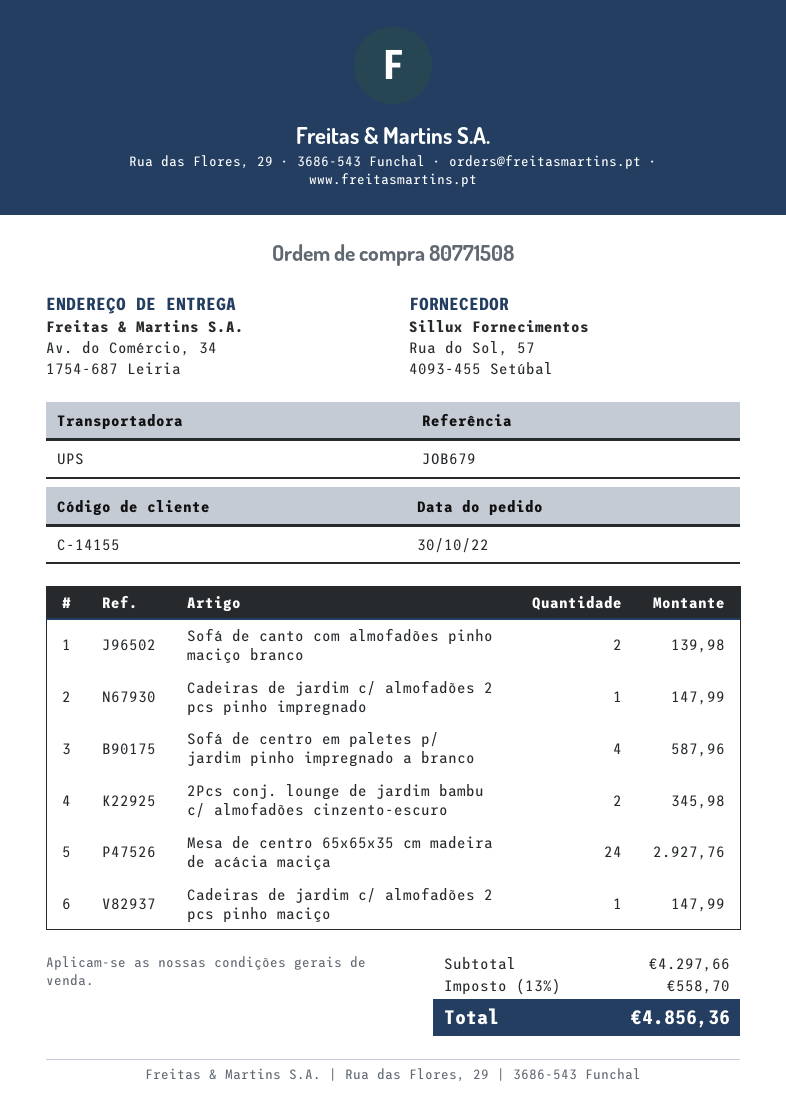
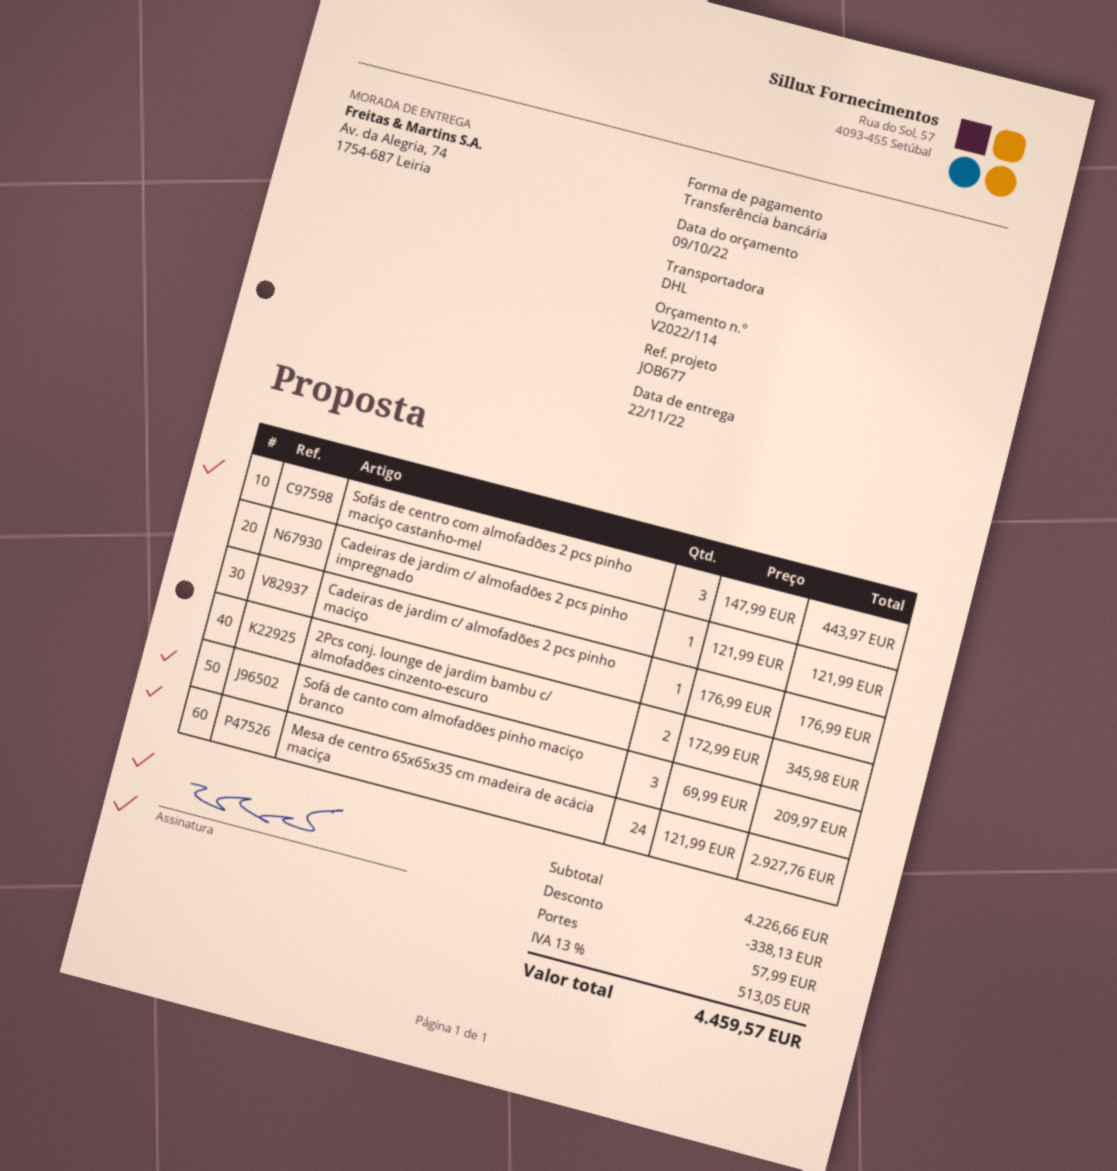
reference: JOB679 -> JOB677
shipping method: UPS -> DHL
ship to: Av. do Comércio, 34, 1754-687 Leiria -> Av. da Alegria, 74, 1754-687 Leiria
Sofá de canto com almofadões pinho maciço branco: 2 for 139.98 -> 3 for 209.97
Cadeiras de jardim c/ almofadões 2 pcs pinho impregnado: 1 for 147.99 -> 1 for 121.99
Sofá de centro em paletes p/ jardim pinho impregnado a branco: 4 for 587.96 -> none
Cadeiras de jardim c/ almofadões 2 pcs pinho maciço: 1 for 147.99 -> 1 for 176.99
Sofás de centro com almofadões 2 pcs pinho maciço castanho-mel: none -> 3 for 443.97
subtotal: 4297.66 -> 4226.66
discount: none -> 338.13
shipping: none -> 57.99
tax: 13% = 558.70 -> 13% = 513.05
total: 4856.36 -> 4459.57

